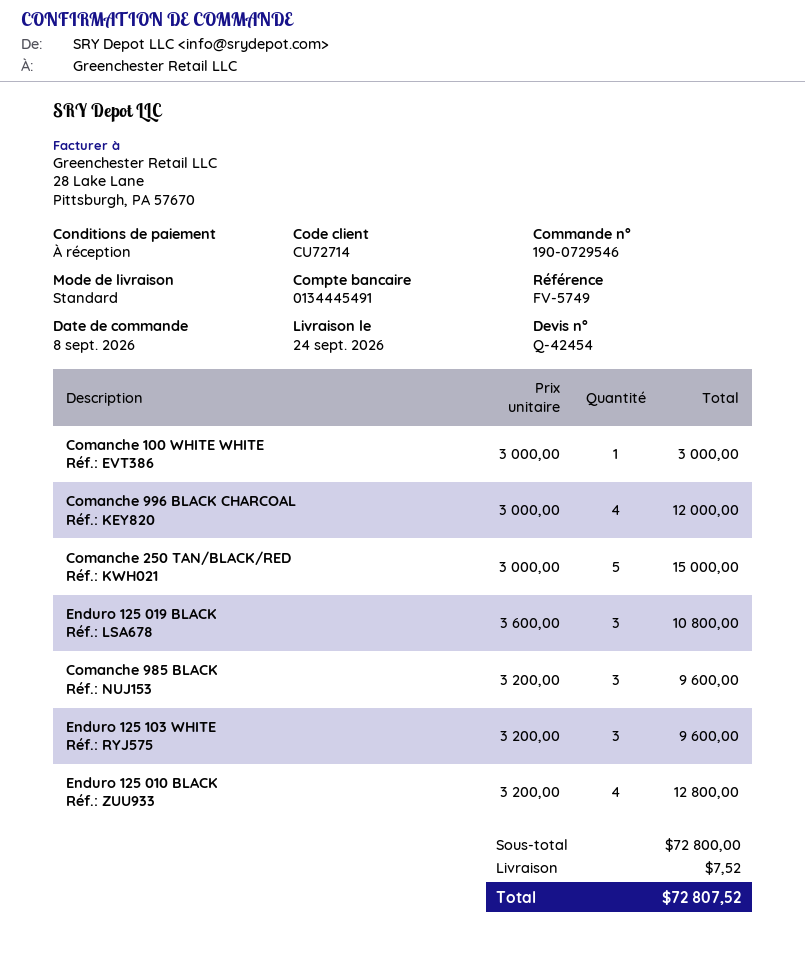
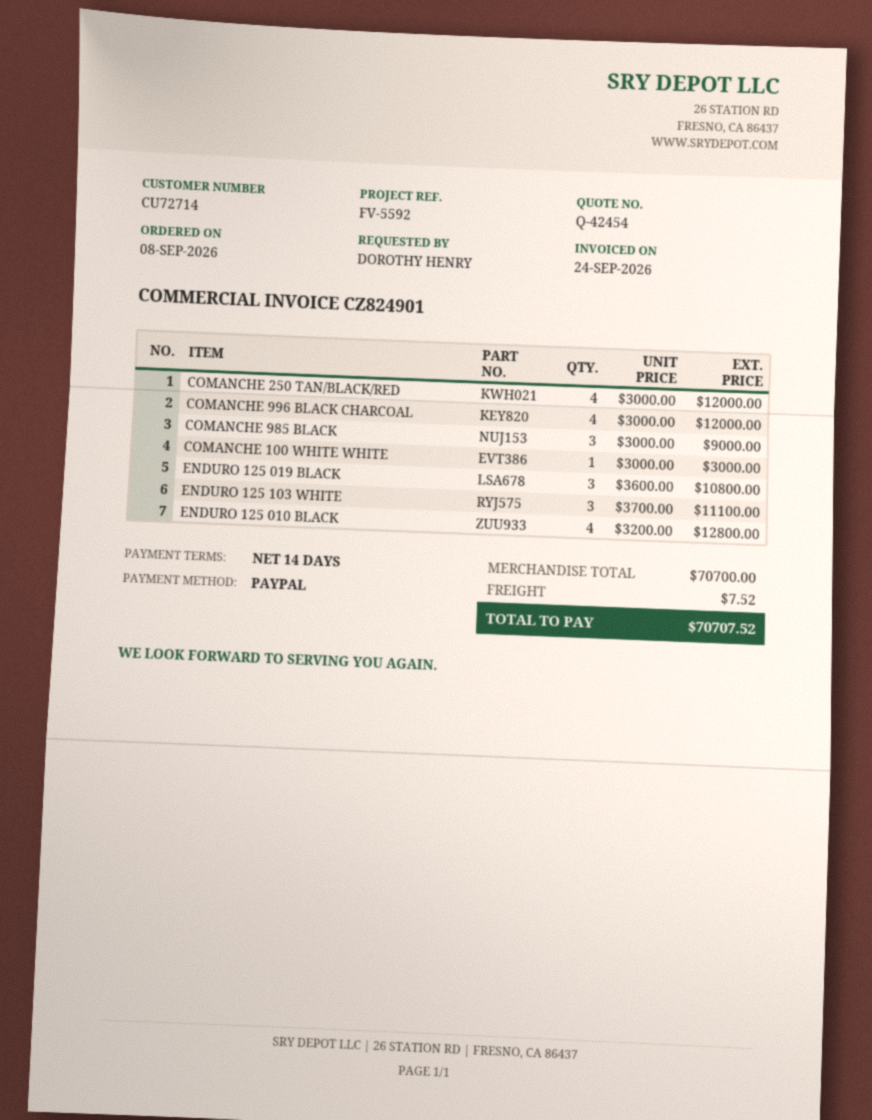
payment terms: on receipt -> 14 days
reference: FV-5749 -> FV-5592
Comanche 250 TAN/BLACK/RED: 5 x 3000.00 = 15000.00 -> 4 x 3000.00 = 12000.00
Comanche 985 BLACK: 3 x 3200.00 = 9600.00 -> 3 x 3000.00 = 9000.00
Enduro 125 103 WHITE: 3 x 3200.00 = 9600.00 -> 3 x 3700.00 = 11100.00
subtotal: 72800.00 -> 70700.00
total: 72807.52 -> 70707.52

